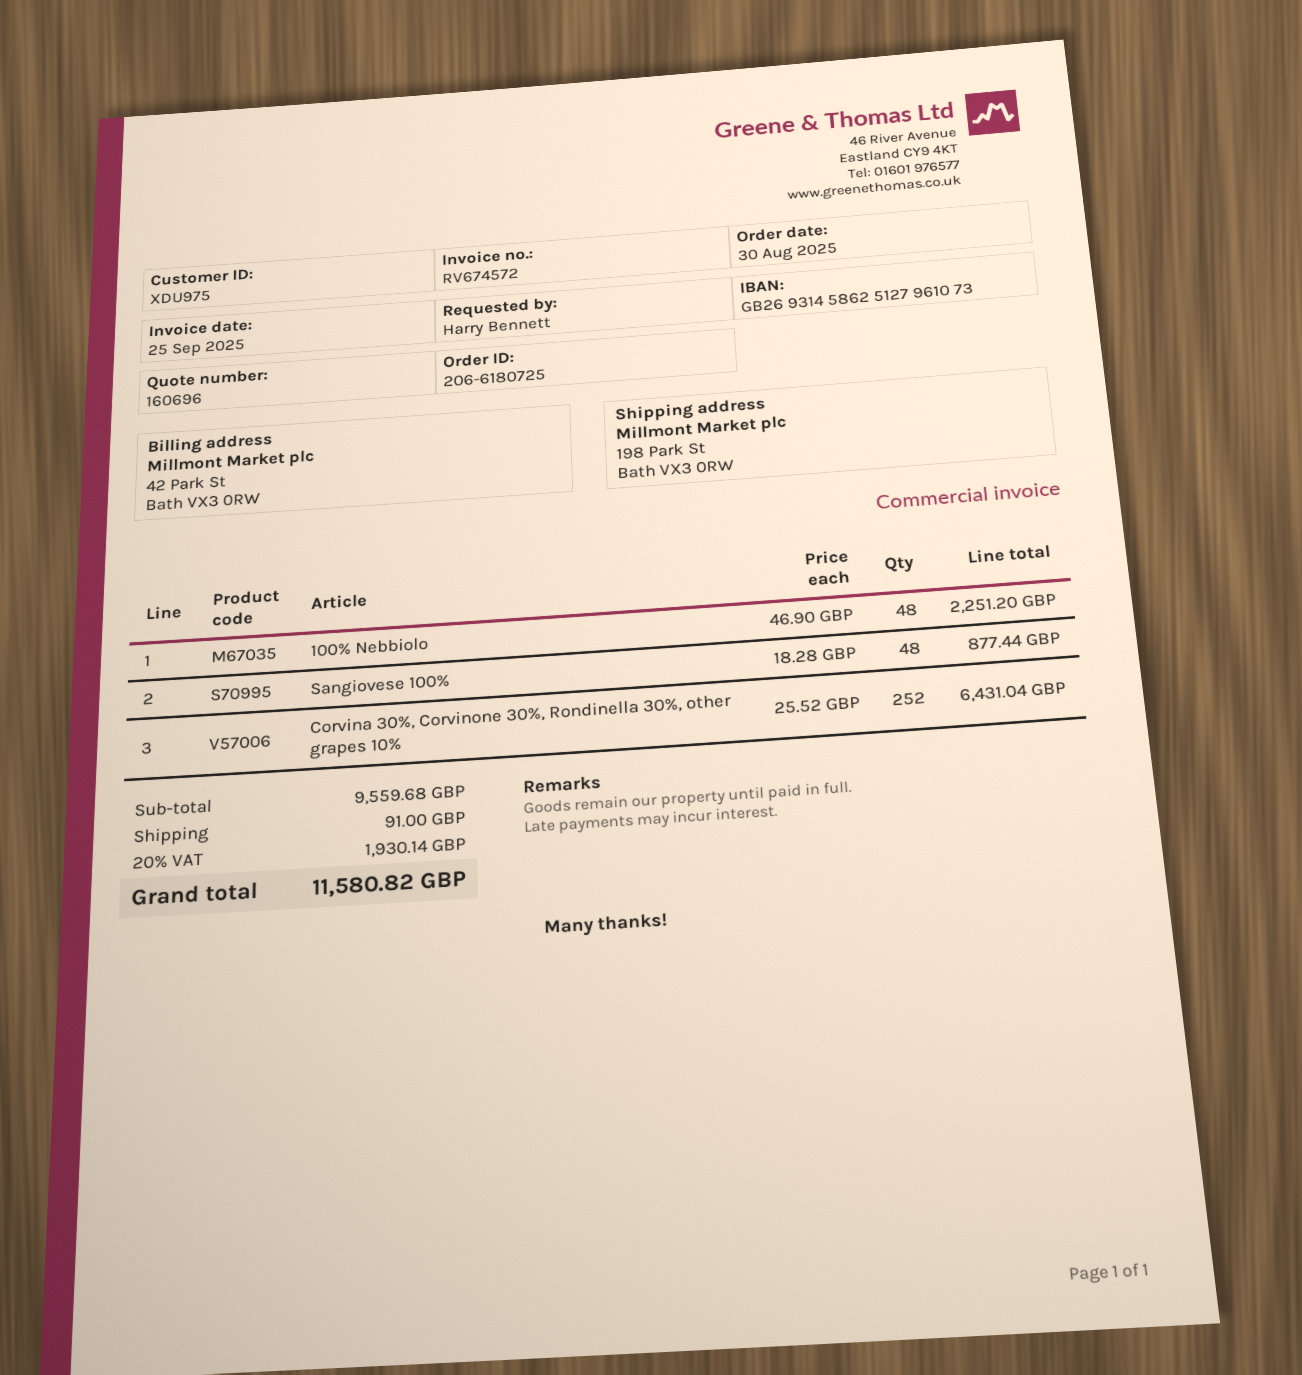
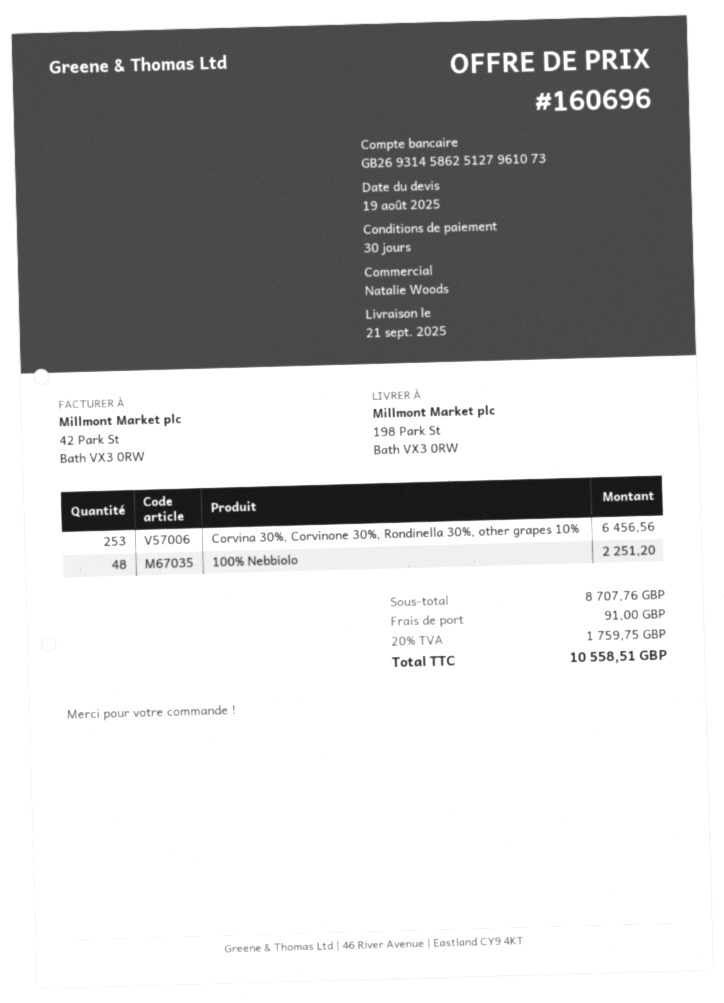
Sangiovese 100%: 48 for 877.44 -> none
Corvina 30%, Corvinone 30%, Rondinella 30%, other grapes 10%: 252 for 6431.04 -> 253 for 6456.56
subtotal: 9559.68 -> 8707.76
tax: 20% = 1930.14 -> 20% = 1759.75
total: 11580.82 -> 10558.51

